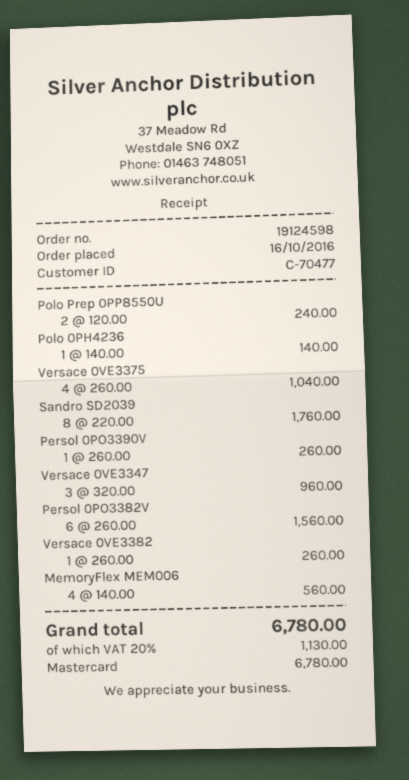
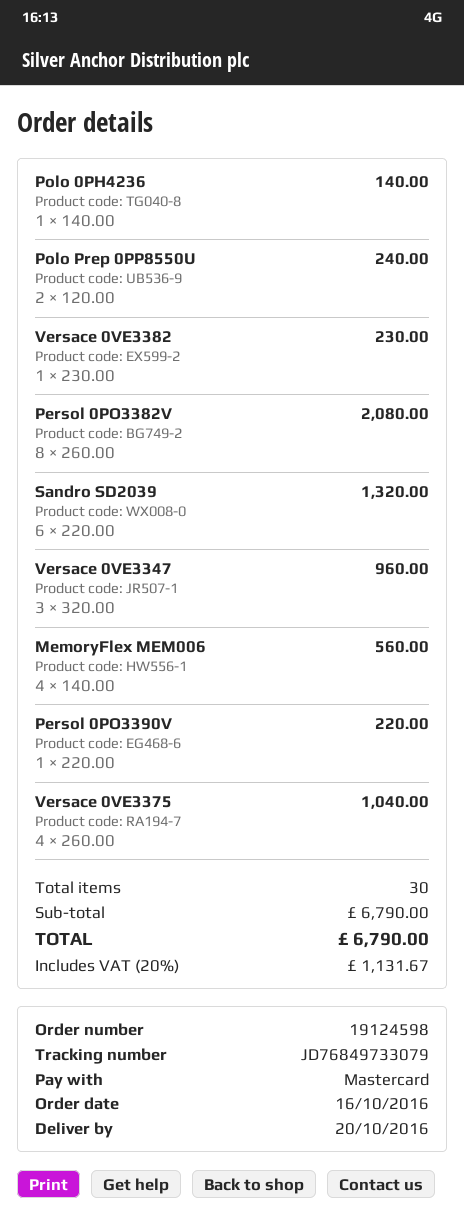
Sandro SD2039: 8 x 220.00 = 1760.00 -> 6 x 220.00 = 1320.00
Persol 0PO3390V: 1 x 260.00 = 260.00 -> 1 x 220.00 = 220.00
Persol 0PO3382V: 6 x 260.00 = 1560.00 -> 8 x 260.00 = 2080.00
Versace 0VE3382: 1 x 260.00 = 260.00 -> 1 x 230.00 = 230.00
tax: 20% = 1130.00 -> 20% = 1131.67
total: 6780.00 -> 6790.00

